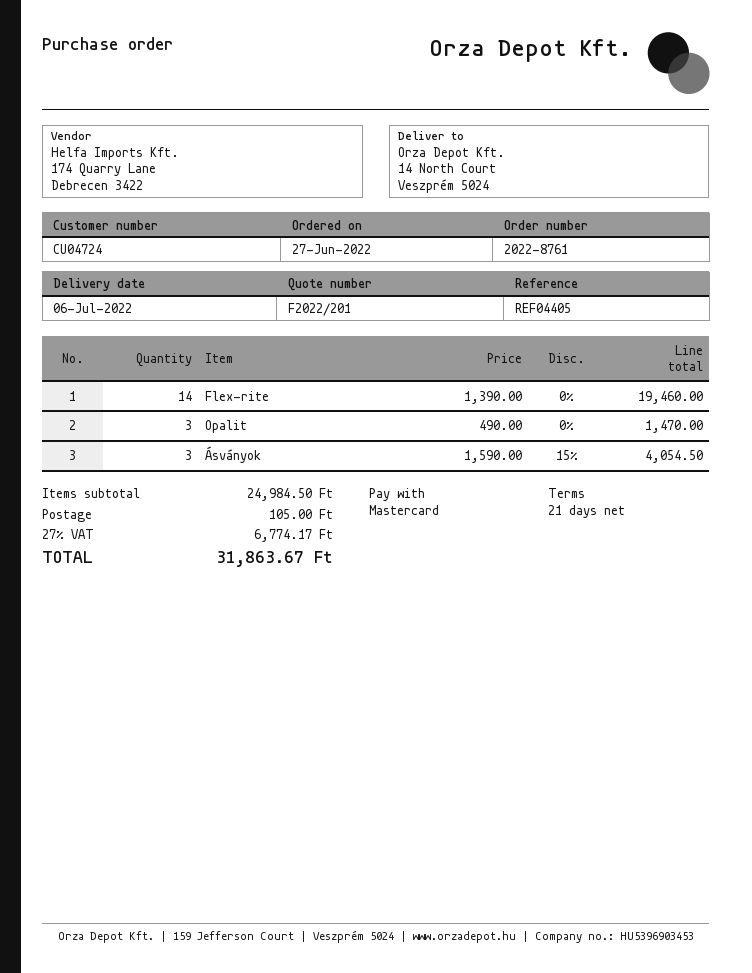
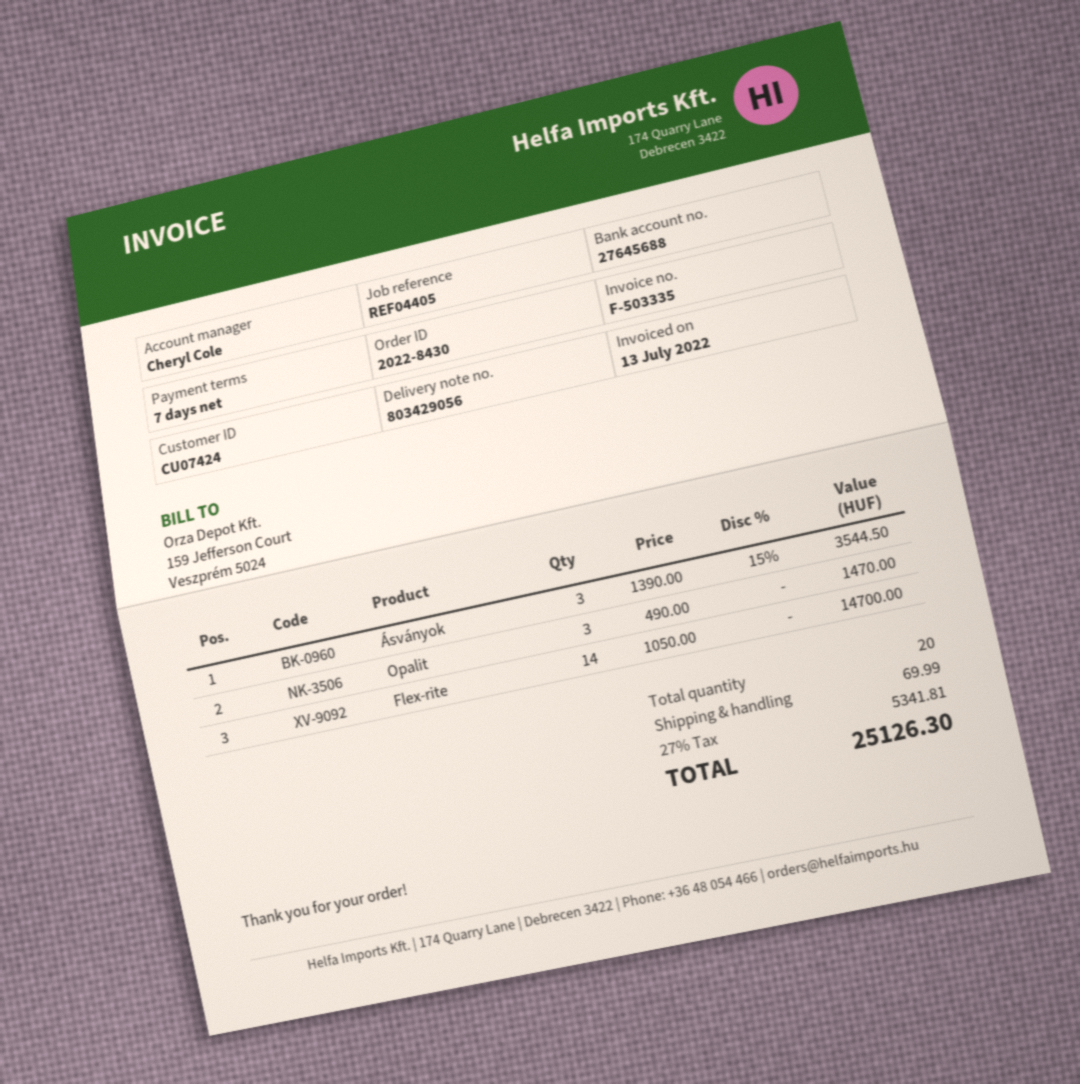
order number: 2022-8761 -> 2022-8430
payment terms: 21 days -> 7 days
customer number: CU04724 -> CU07424
Flex-rite: 14 x 1390.00 = 19460.00 -> 14 x 1050.00 = 14700.00
Ásványok: 3 x 1590.00 - 15% = 4054.50 -> 3 x 1390.00 - 15% = 3544.50
shipping: 105.00 -> 69.99
tax: 27% = 6774.17 -> 27% = 5341.81
total: 31863.67 -> 25126.30

